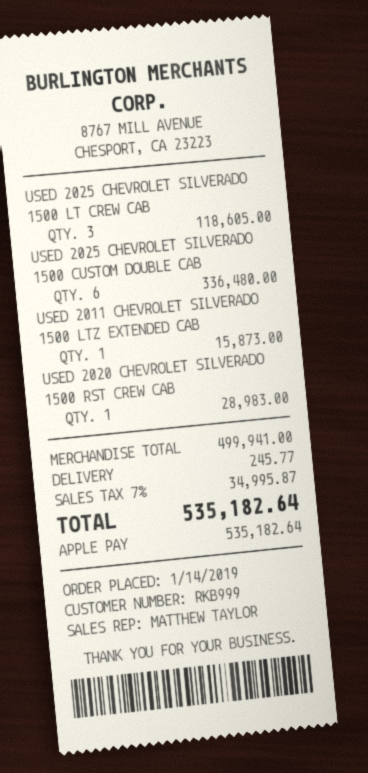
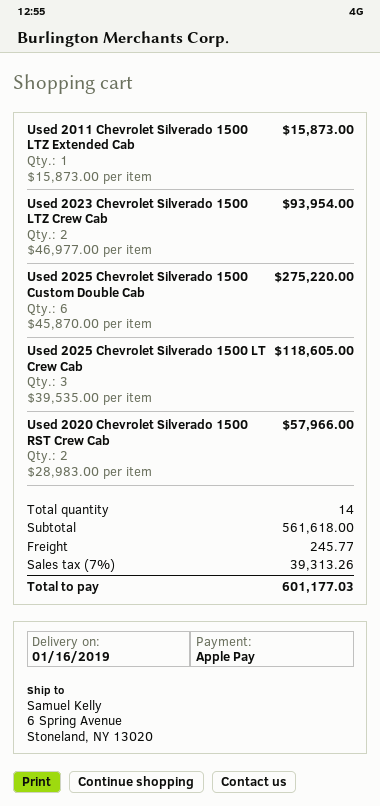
USED 2025 CHEVROLET SILVERADO 1500 CUSTOM DOUBLE CAB: 6 for 336480.00 -> 6 for 275220.00
USED 2020 CHEVROLET SILVERADO 1500 RST CREW CAB: 1 for 28983.00 -> 2 for 57966.00
Used 2023 Chevrolet Silverado 1500 LTZ Crew Cab: none -> 2 for 93954.00
subtotal: 499941.00 -> 561618.00
tax: 7% = 34995.87 -> 7% = 39313.26
total: 535182.64 -> 601177.03

